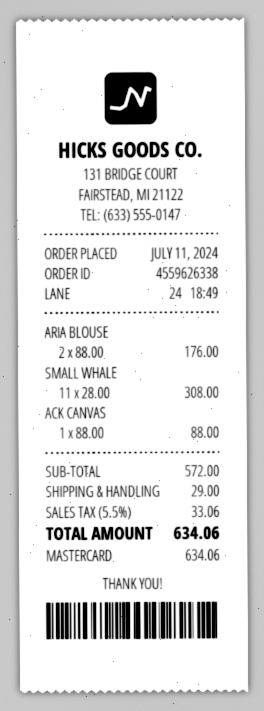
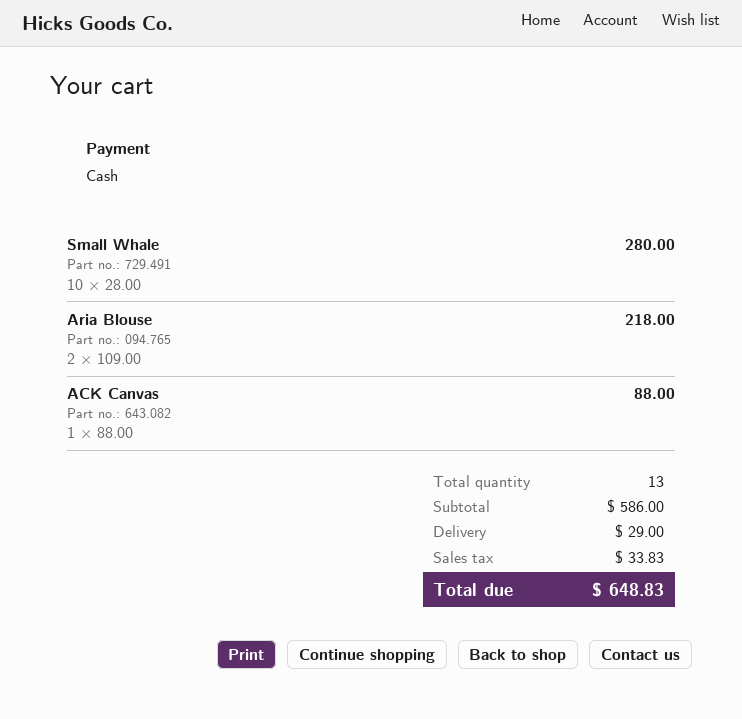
payment method: Mastercard -> cash
ARIA BLOUSE: 2 x 88.00 = 176.00 -> 2 x 109.00 = 218.00
SMALL WHALE: 11 x 28.00 = 308.00 -> 10 x 28.00 = 280.00
subtotal: 572.00 -> 586.00
tax: 33.06 -> 33.83
total: 634.06 -> 648.83

